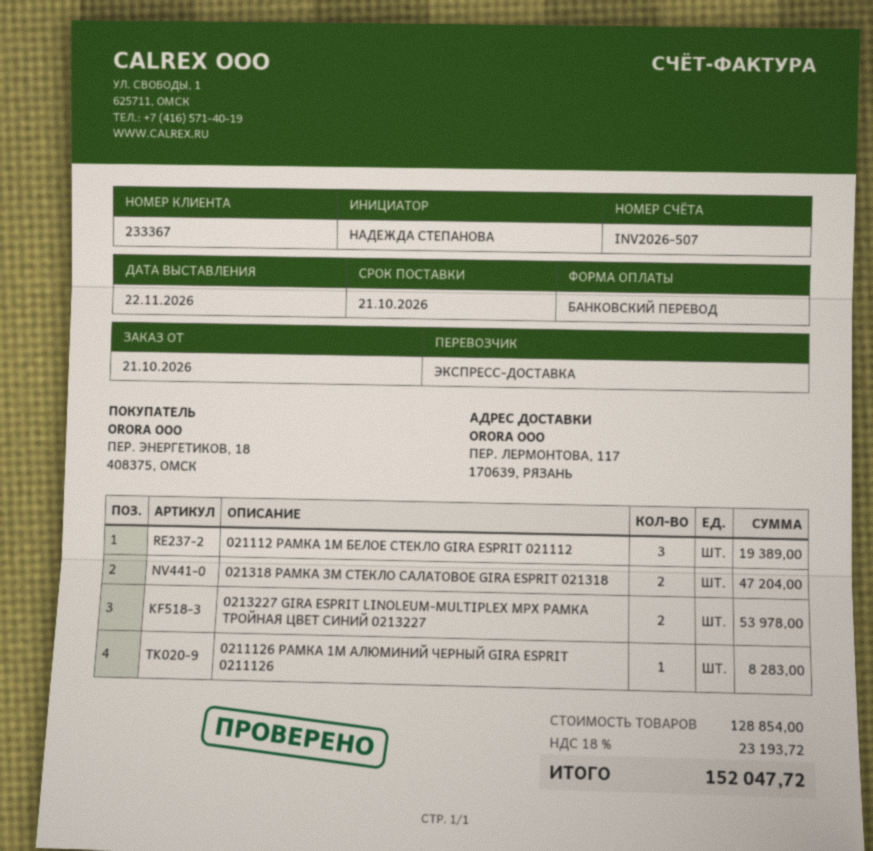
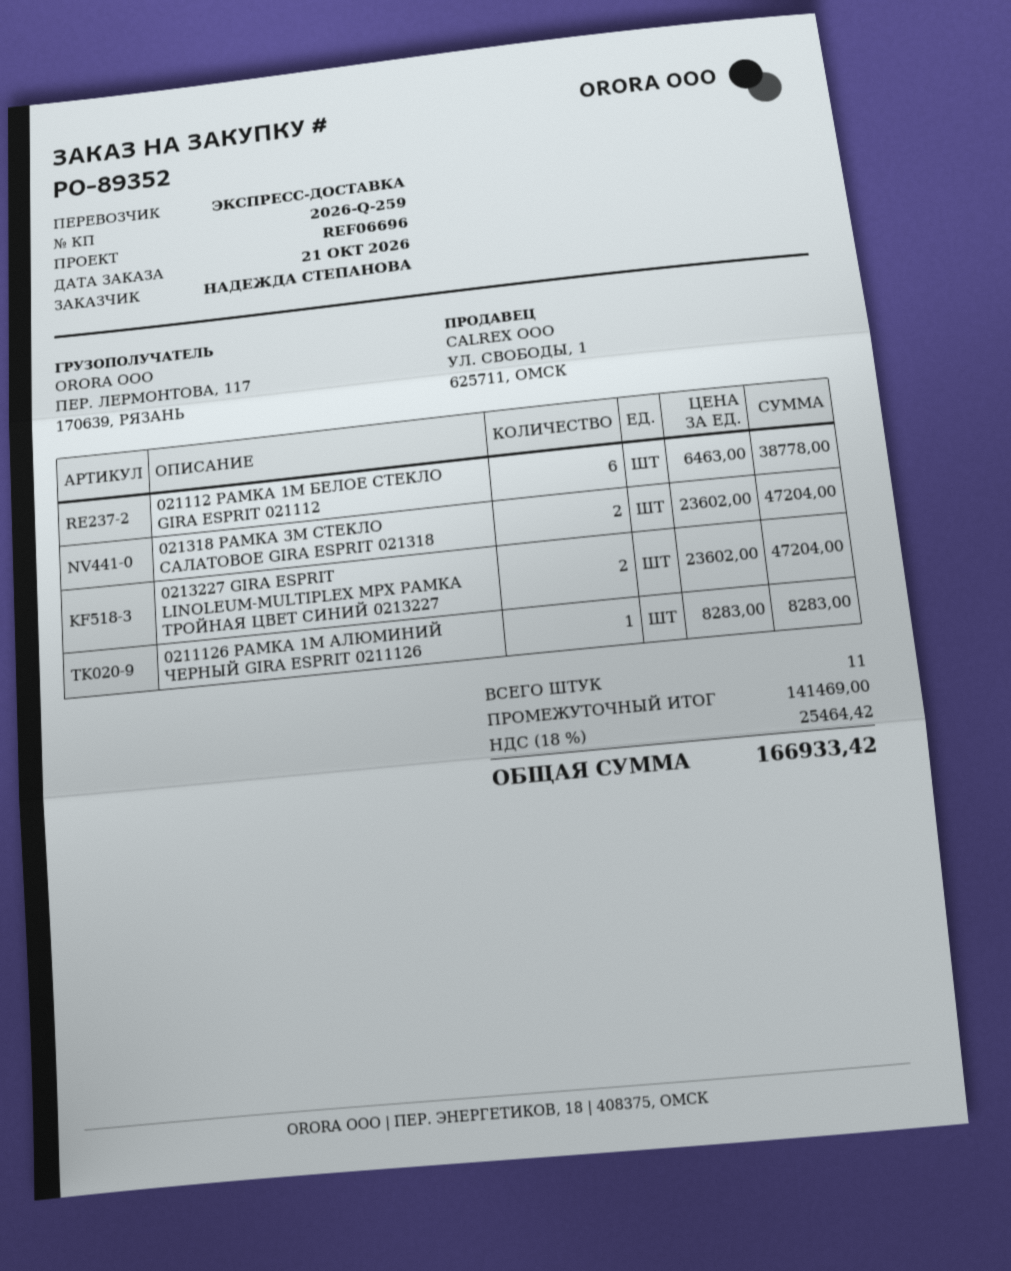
021112 РАМКА 1М БЕЛОЕ СТЕКЛО GIRA ESPRIT 021112: 3 for 19389.00 -> 6 for 38778.00
0213227 GIRA ESPRIT LINOLEUM-MULTIPLEX MPX РАМКА ТРОЙНАЯ ЦВЕТ СИНИЙ 0213227: 2 for 53978.00 -> 2 for 47204.00
subtotal: 128854.00 -> 141469.00
tax: 18% = 23193.72 -> 18% = 25464.42
total: 152047.72 -> 166933.42

